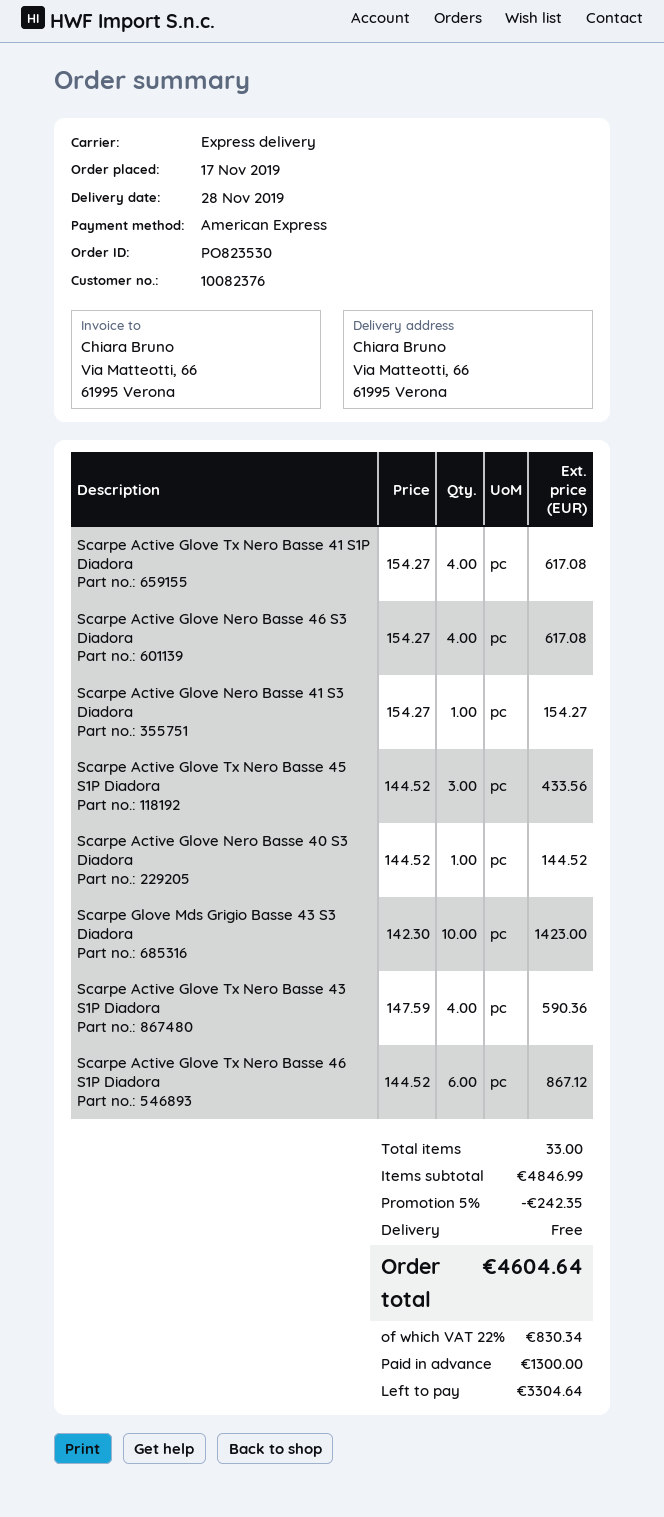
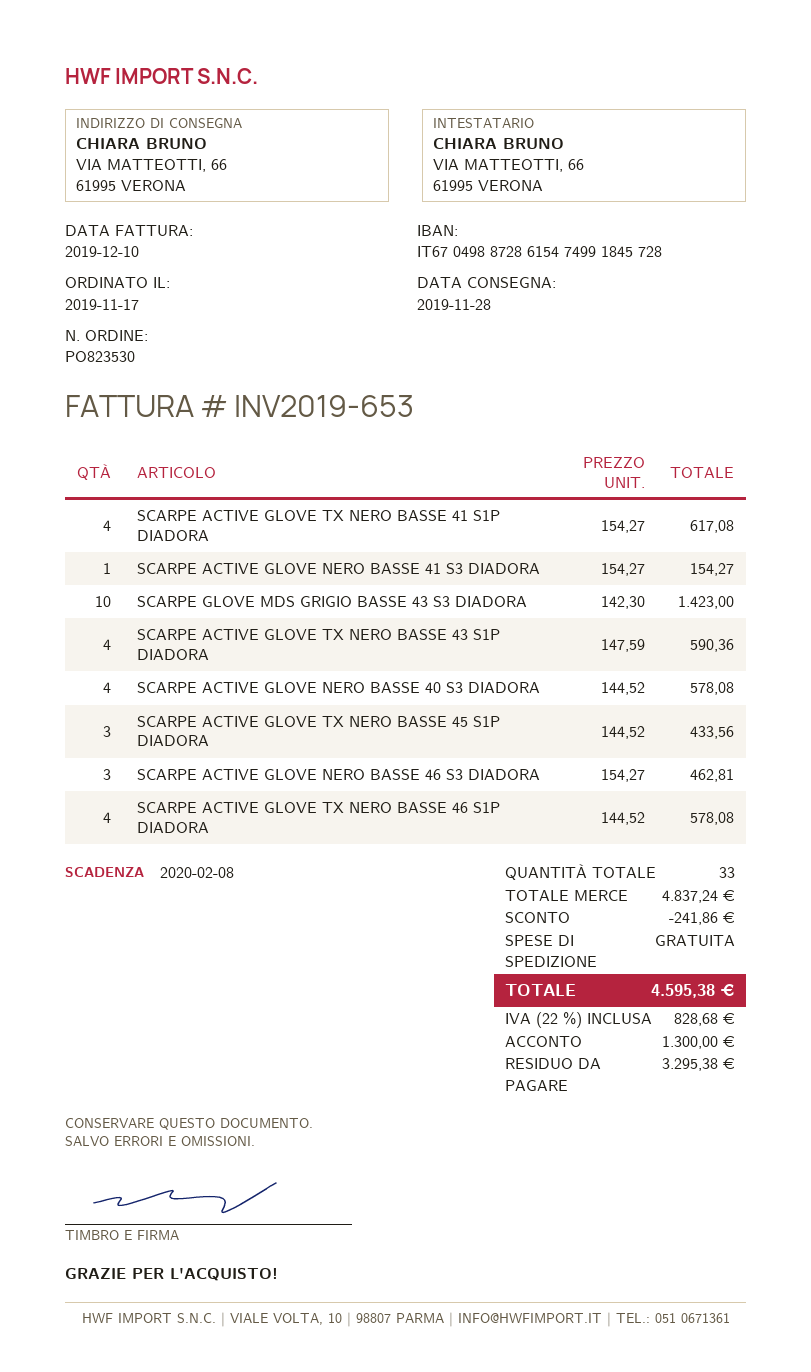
Scarpe Active Glove Nero Basse 46 S3 Diadora: 4 x 154.27 = 617.08 -> 3 x 154.27 = 462.81
Scarpe Active Glove Nero Basse 40 S3 Diadora: 1 x 144.52 = 144.52 -> 4 x 144.52 = 578.08
Scarpe Active Glove Tx Nero Basse 46 S1P Diadora: 6 x 144.52 = 867.12 -> 4 x 144.52 = 578.08
subtotal: 4846.99 -> 4837.24
discount: 242.35 -> 241.86
tax: 22% = 830.34 -> 22% = 828.68
total: 4604.64 -> 4595.38
balance: 3304.64 -> 3295.38

